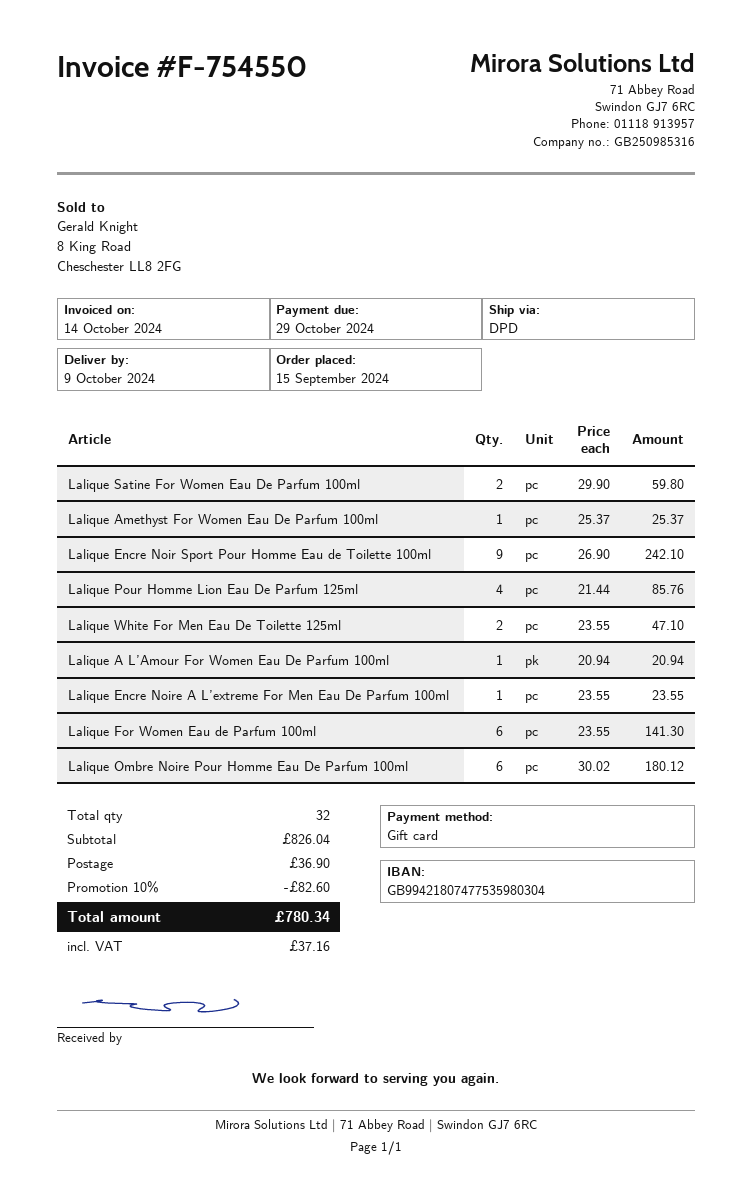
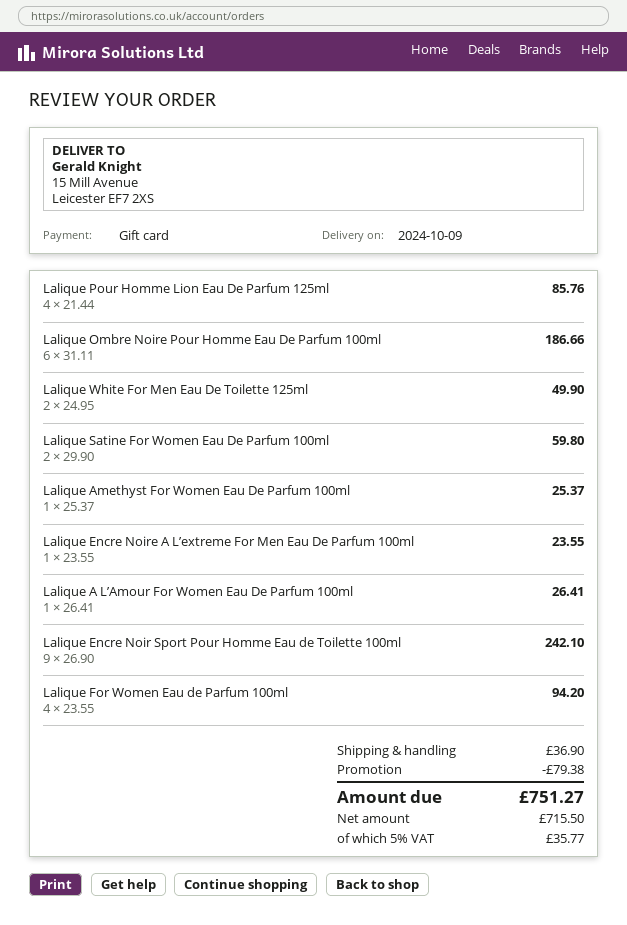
Lalique White For Men Eau De Toilette 125ml: 2 x 23.55 = 47.10 -> 2 x 24.95 = 49.90
Lalique A L’Amour For Women Eau De Parfum 100ml: 1 x 20.94 = 20.94 -> 1 x 26.41 = 26.41
Lalique For Women Eau de Parfum 100ml: 6 x 23.55 = 141.30 -> 4 x 23.55 = 94.20
Lalique Ombre Noire Pour Homme Eau De Parfum 100ml: 6 x 30.02 = 180.12 -> 6 x 31.11 = 186.66
discount: 82.60 -> 79.38
tax: 37.16 -> 35.77
total: 780.34 -> 751.27

